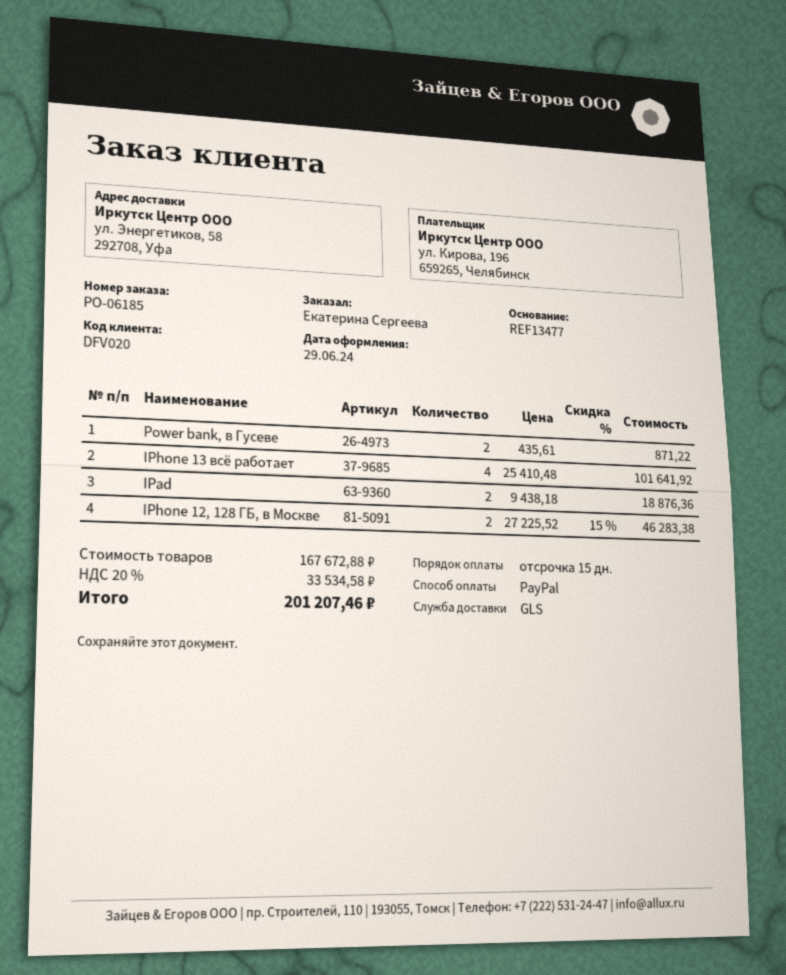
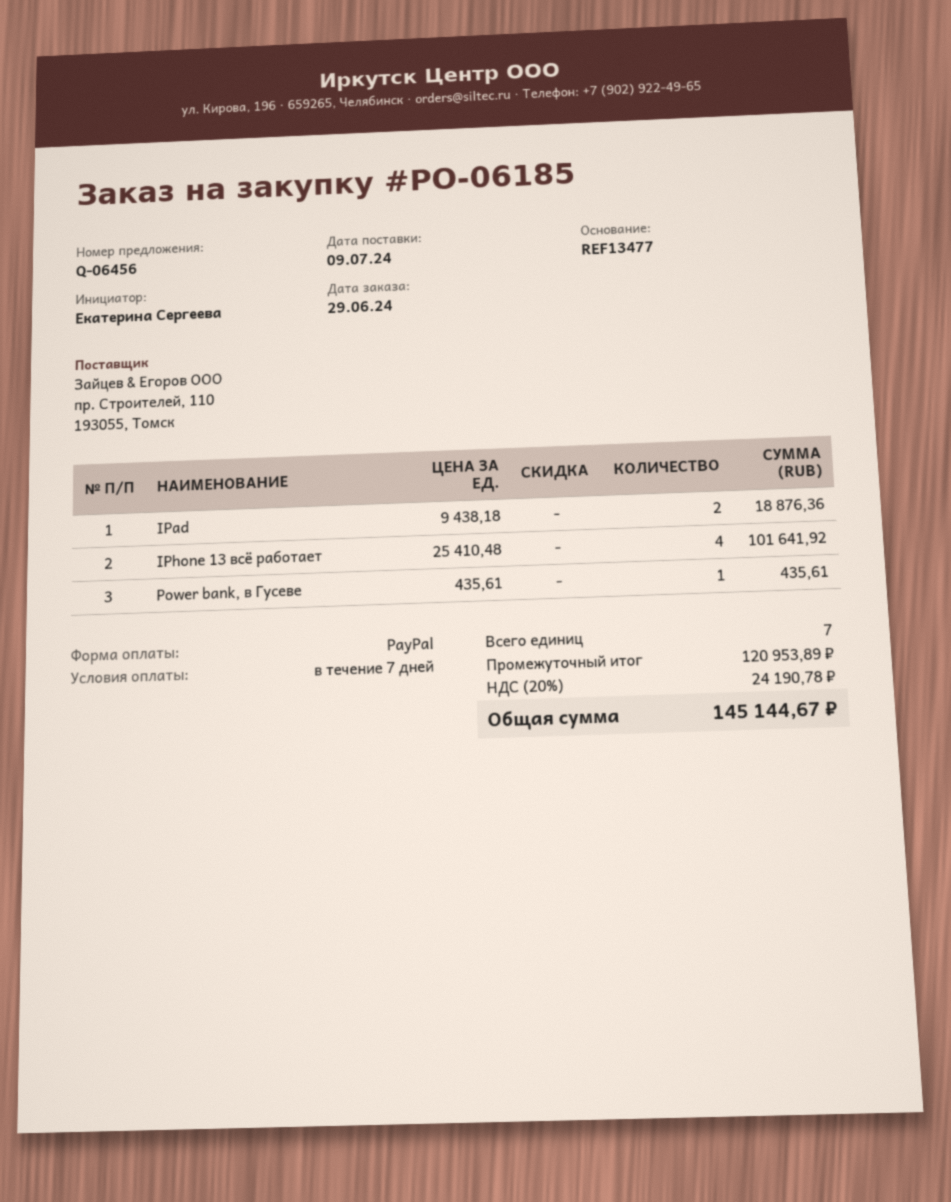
payment terms: 15 days -> 7 days
Power bank, в Гусеве: 2 x 435.61 = 871.22 -> 1 x 435.61 = 435.61
IPhone 12, 128 ГБ, в Москве: 2 x 27225.52 - 15% = 46283.38 -> none
subtotal: 167672.88 -> 120953.89
tax: 20% = 33534.58 -> 20% = 24190.78
total: 201207.46 -> 145144.67

